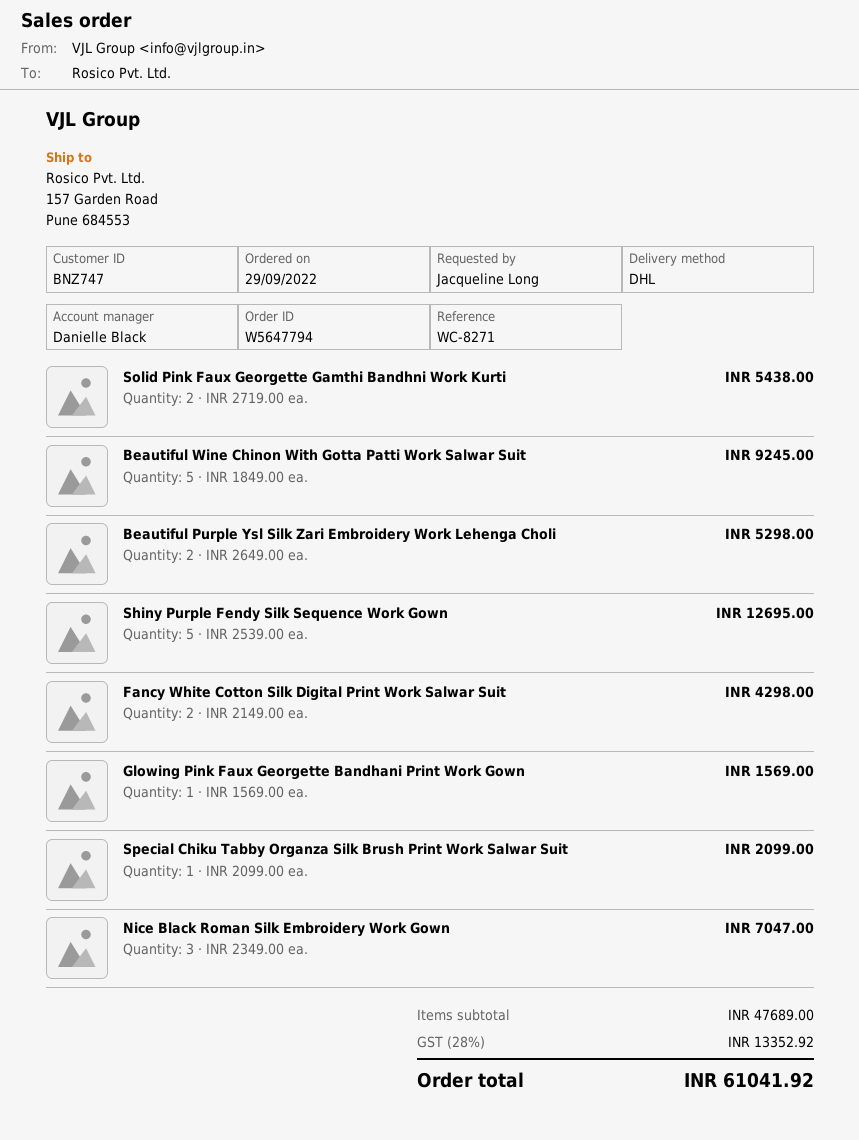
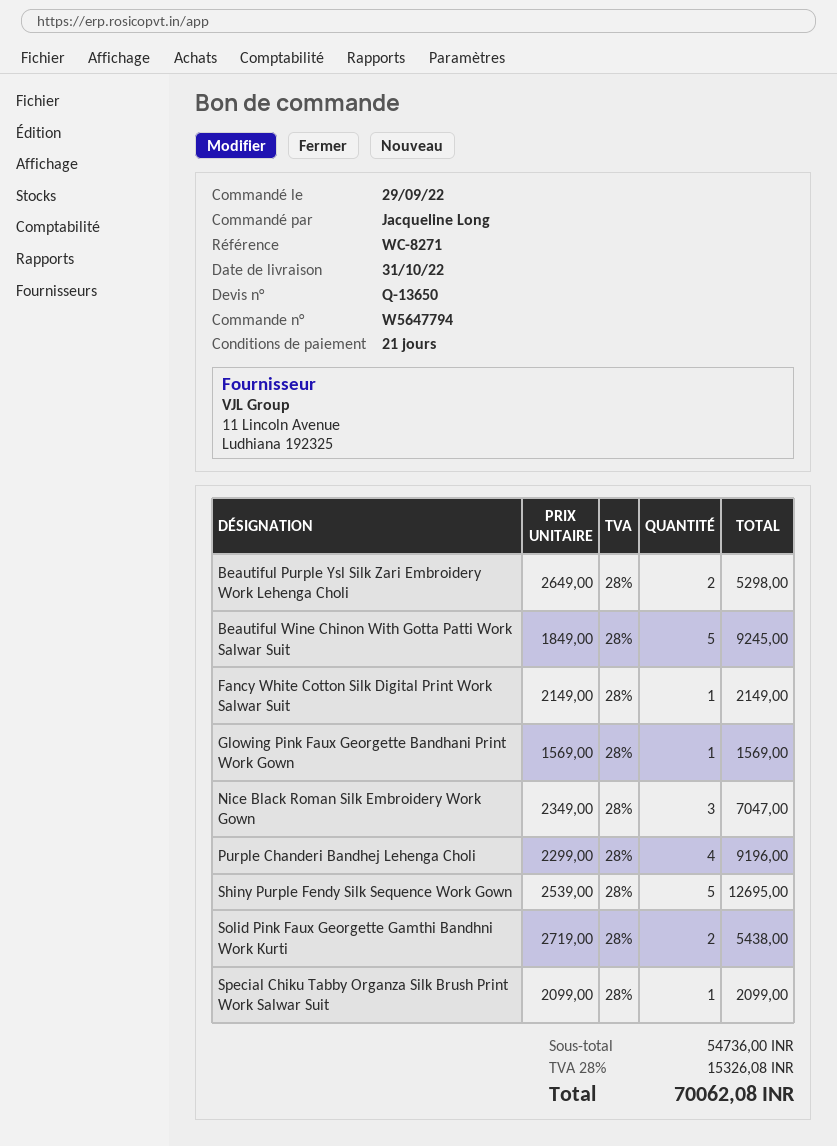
Fancy White Cotton Silk Digital Print Work Salwar Suit: 2 x 2149.00 = 4298.00 -> 1 x 2149.00 = 2149.00
Purple Chanderi Bandhej Lehenga Choli: none -> 4 x 2299.00 = 9196.00
subtotal: 47689.00 -> 54736.00
tax: 28% = 13352.92 -> 28% = 15326.08
total: 61041.92 -> 70062.08

